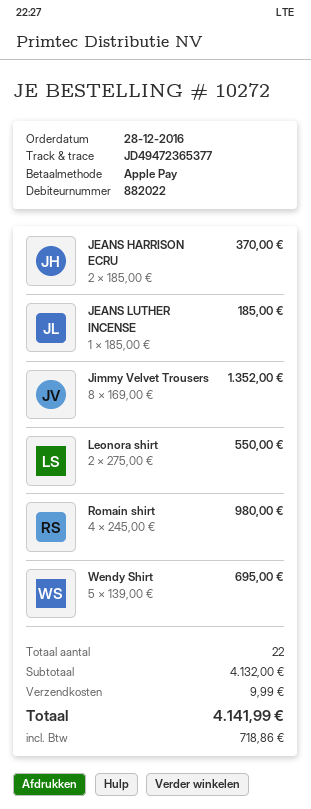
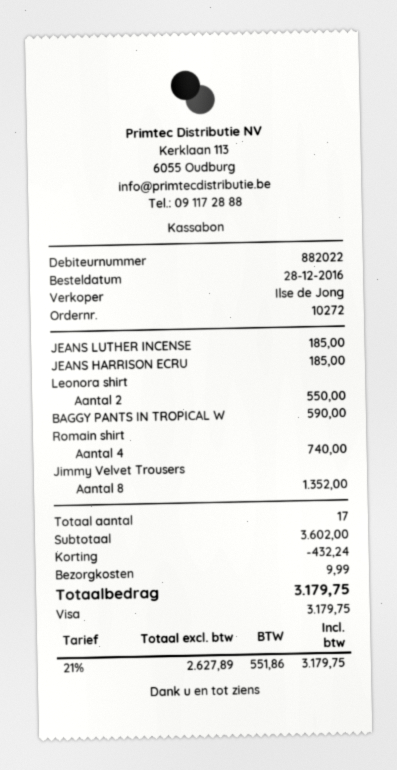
payment method: Apple Pay -> Visa
JEANS HARRISON ECRU: 2 for 370.00 -> 1 for 185.00
Romain shirt: 4 for 980.00 -> 4 for 740.00
Wendy Shirt: 5 for 695.00 -> none
BAGGY PANTS IN TROPICAL W: none -> 1 for 590.00
total quantity: 22 -> 17
subtotal: 4132.00 -> 3602.00
discount: none -> 432.24
tax: 718.86 -> 551.86
total: 4141.99 -> 3179.75

